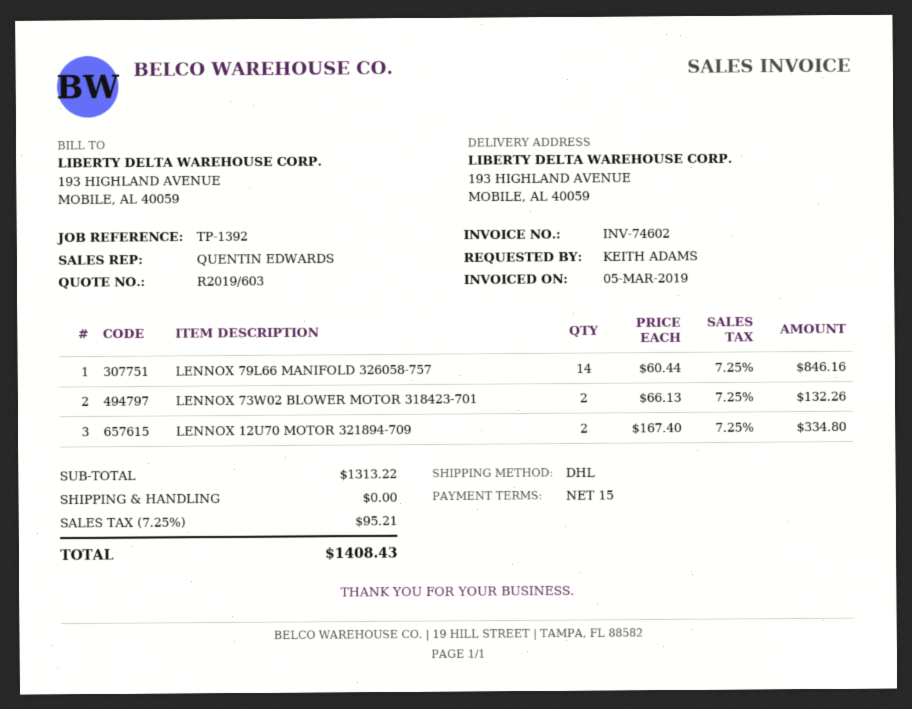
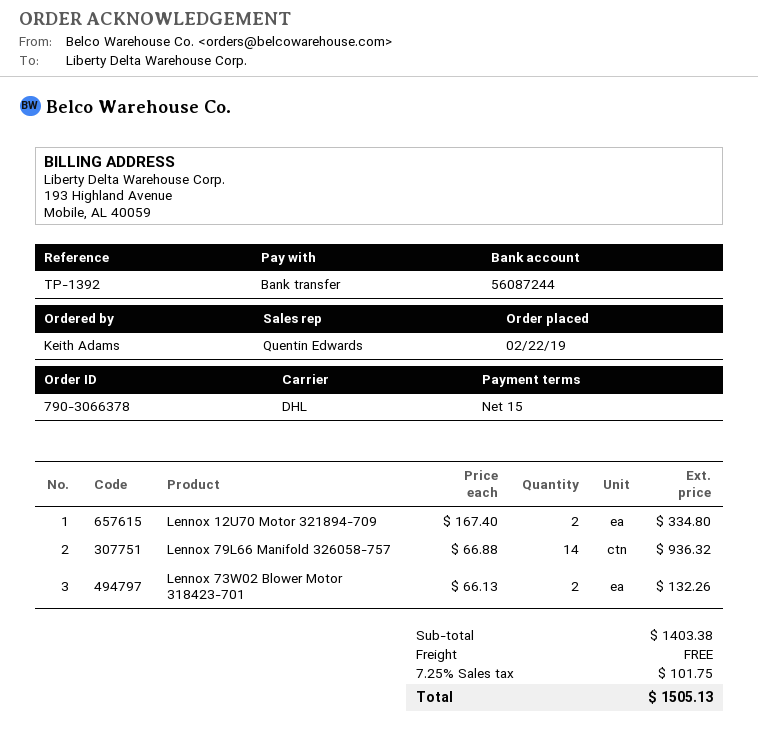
LENNOX 79L66 MANIFOLD 326058-757: 14 x 60.44 = 846.16 -> 14 x 66.88 = 936.32
subtotal: 1313.22 -> 1403.38
tax: 7.25% = 95.21 -> 7.25% = 101.75
total: 1408.43 -> 1505.13

